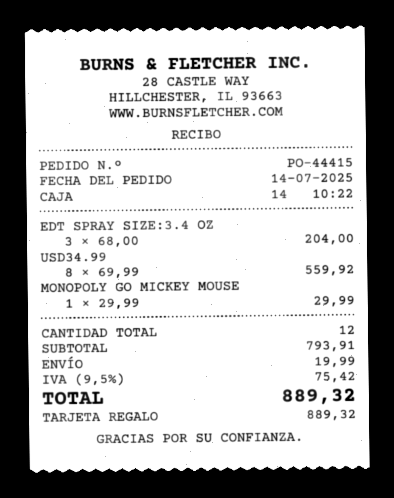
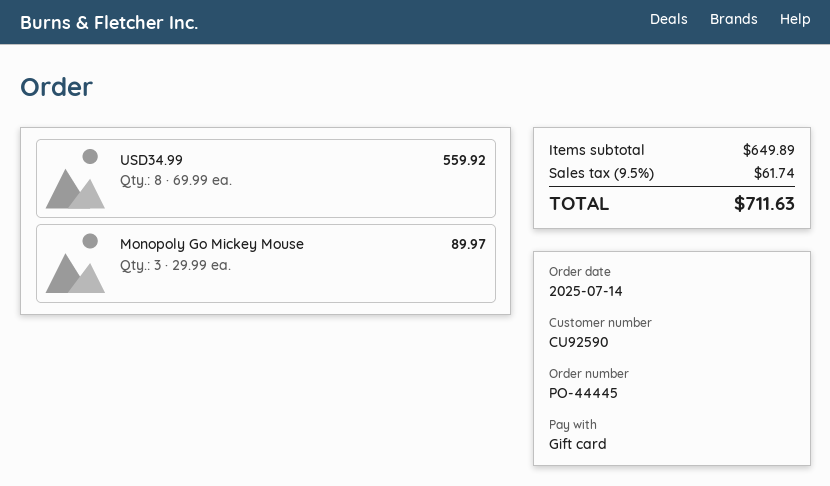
order number: PO-44415 -> PO-44445
EDT SPRAY SIZE:3.4 OZ: 3 x 68.00 = 204.00 -> none
MONOPOLY GO MICKEY MOUSE: 1 x 29.99 = 29.99 -> 3 x 29.99 = 89.97
subtotal: 793.91 -> 649.89
shipping: 19.99 -> none
tax: 9.5% = 75.42 -> 9.5% = 61.74
total: 889.32 -> 711.63

